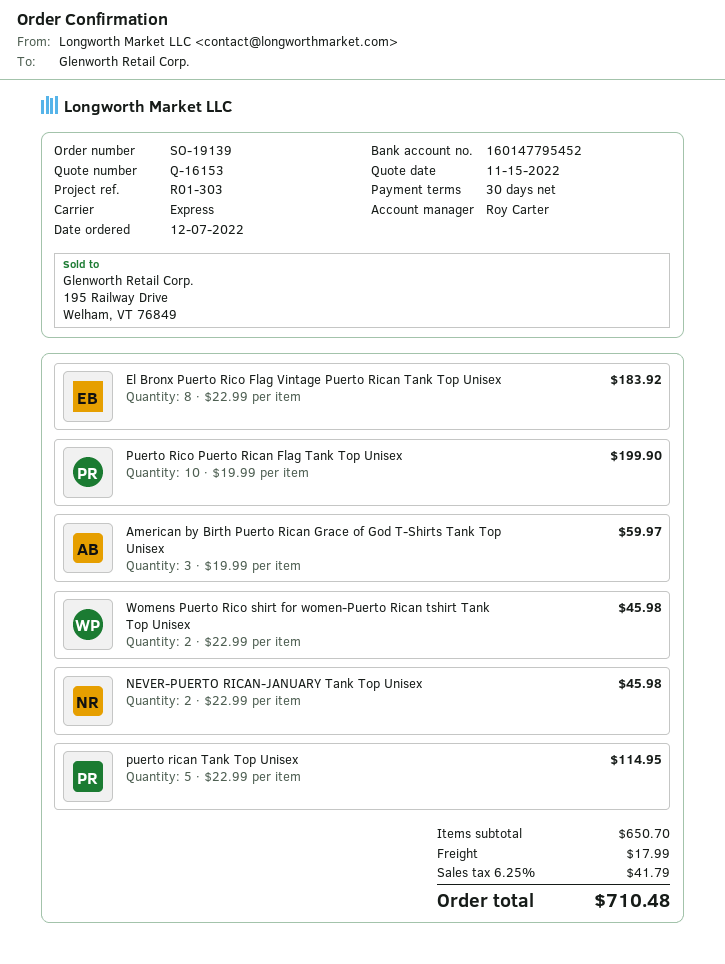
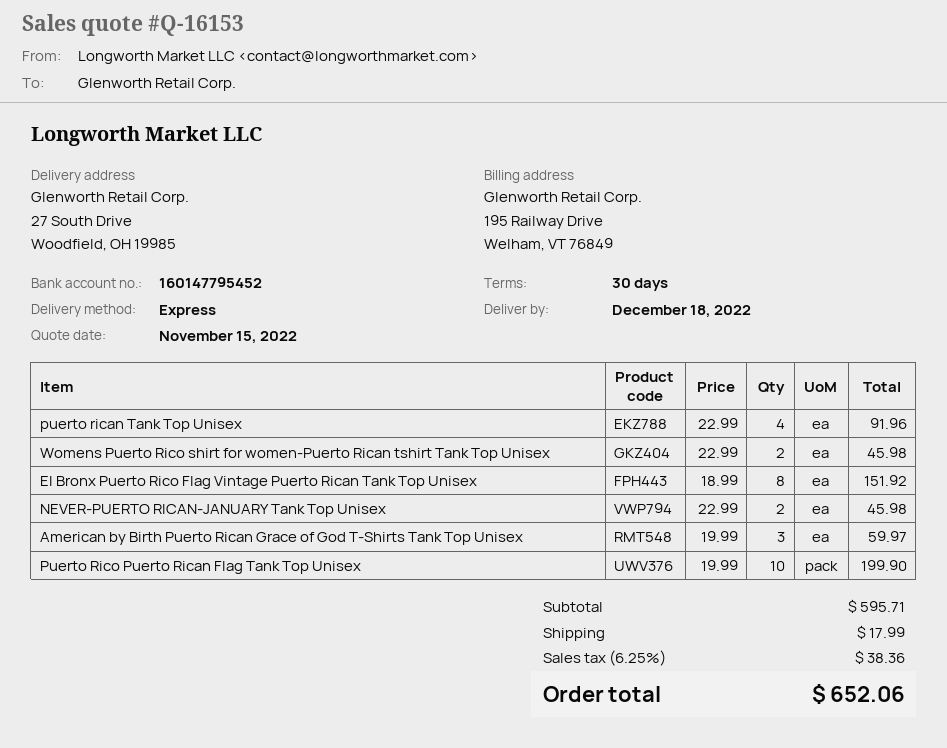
El Bronx Puerto Rico Flag Vintage Puerto Rican Tank Top Unisex: 8 x 22.99 = 183.92 -> 8 x 18.99 = 151.92
puerto rican Tank Top Unisex: 5 x 22.99 = 114.95 -> 4 x 22.99 = 91.96
subtotal: 650.70 -> 595.71
tax: 6.25% = 41.79 -> 6.25% = 38.36
total: 710.48 -> 652.06

